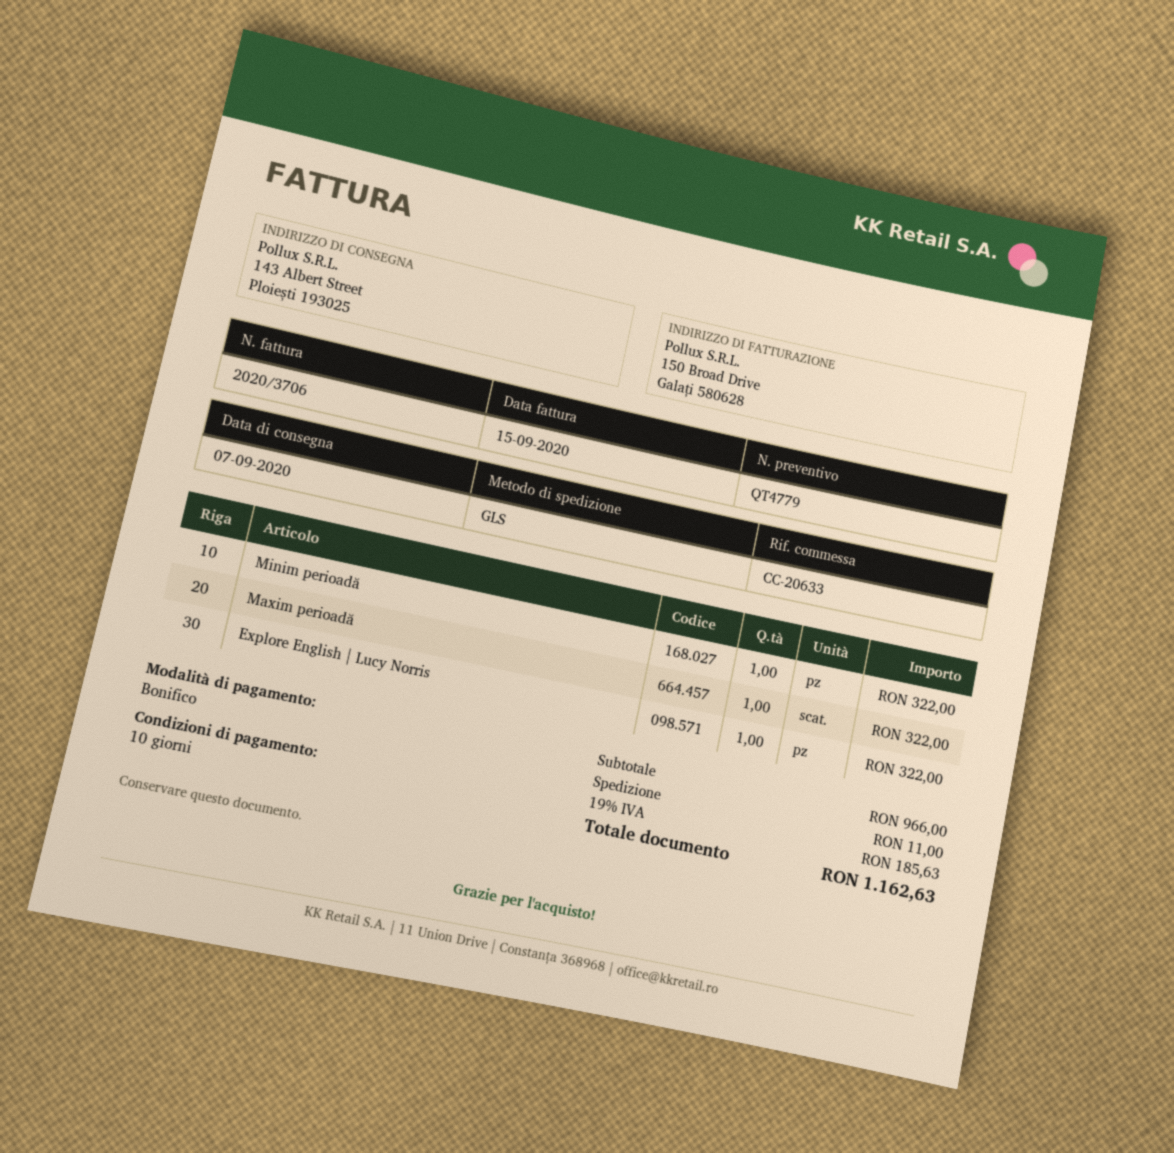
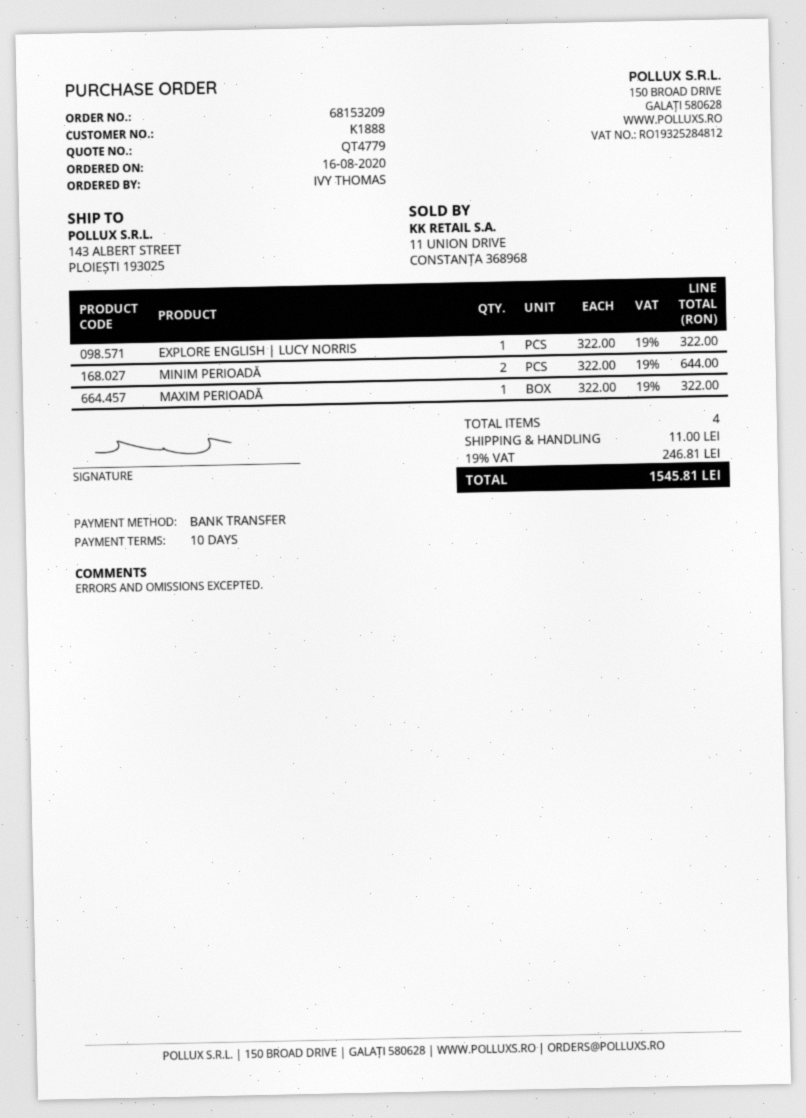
Minim perioadă: 1 for 322.00 -> 2 for 644.00
tax: 19% = 185.63 -> 19% = 246.81
total: 1162.63 -> 1545.81

